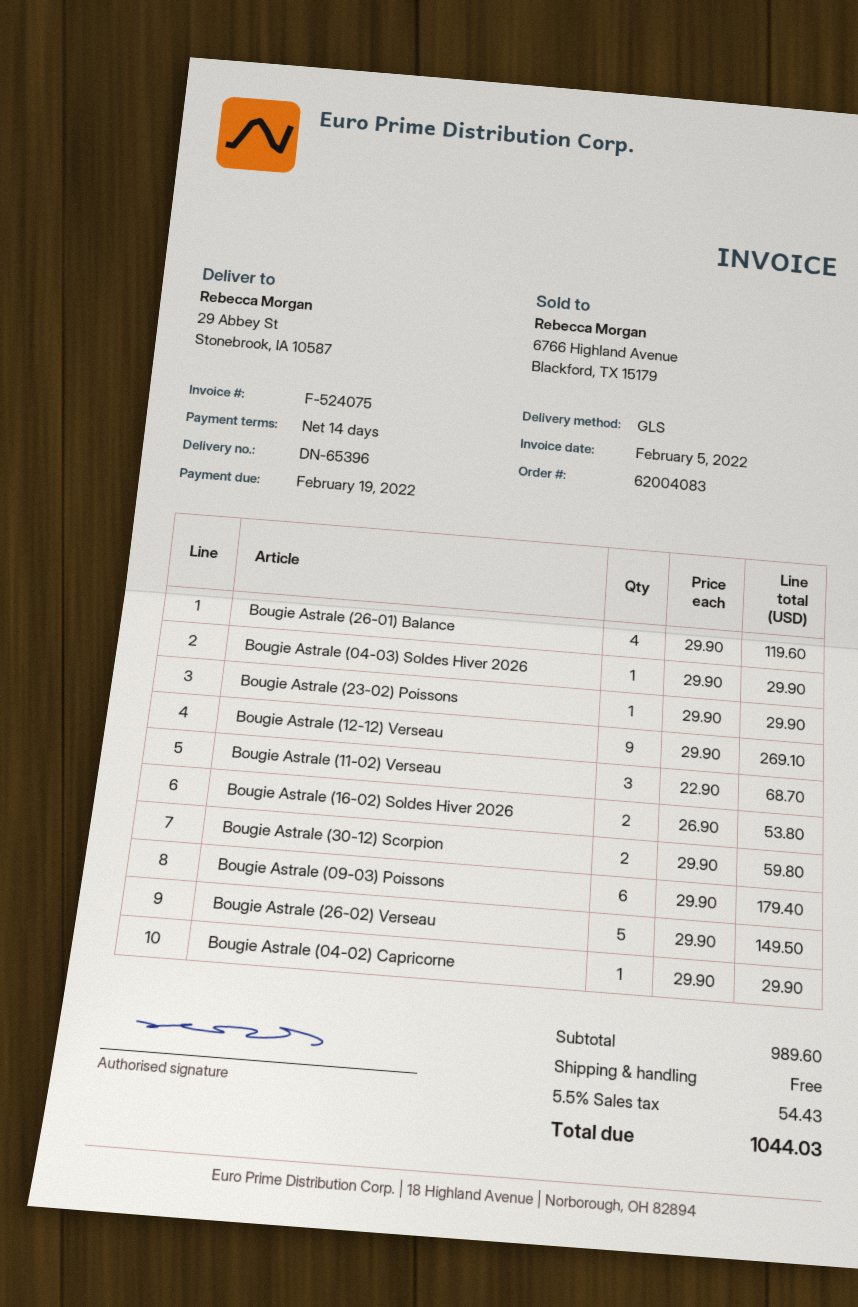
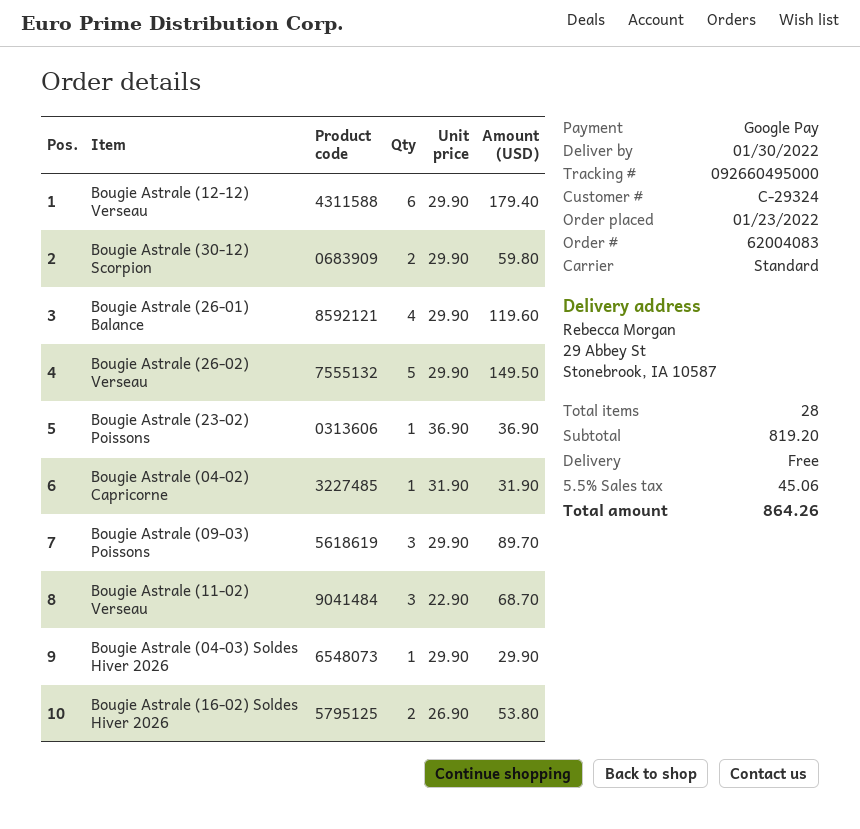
shipping method: GLS -> standard
Bougie Astrale (23-02) Poissons: 1 x 29.90 = 29.90 -> 1 x 36.90 = 36.90
Bougie Astrale (12-12) Verseau: 9 x 29.90 = 269.10 -> 6 x 29.90 = 179.40
Bougie Astrale (09-03) Poissons: 6 x 29.90 = 179.40 -> 3 x 29.90 = 89.70
Bougie Astrale (04-02) Capricorne: 1 x 29.90 = 29.90 -> 1 x 31.90 = 31.90
subtotal: 989.60 -> 819.20
tax: 5.5% = 54.43 -> 5.5% = 45.06
total: 1044.03 -> 864.26

